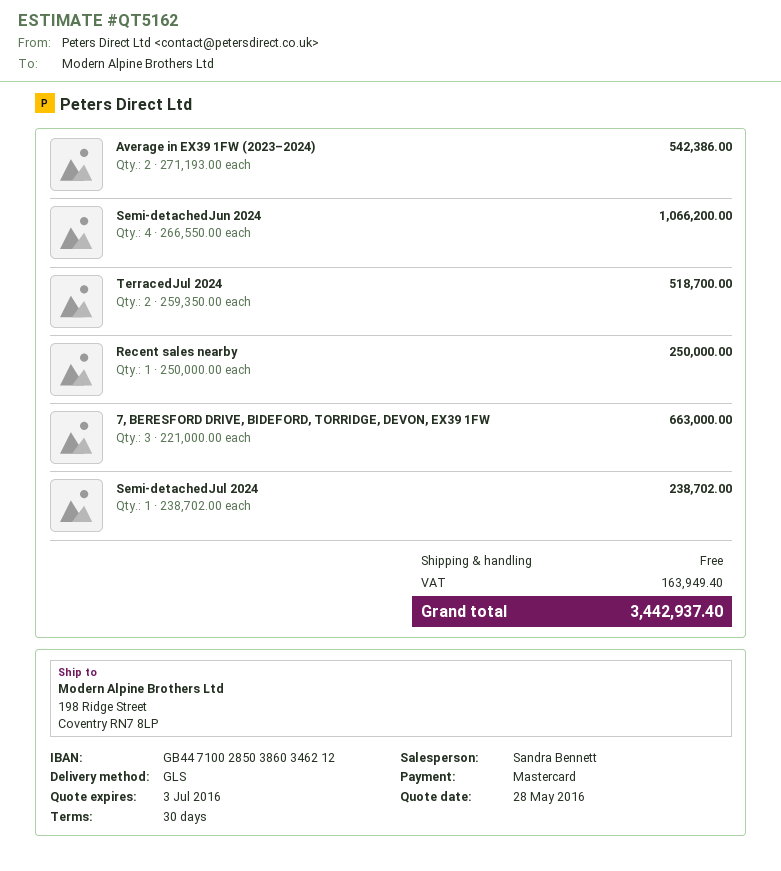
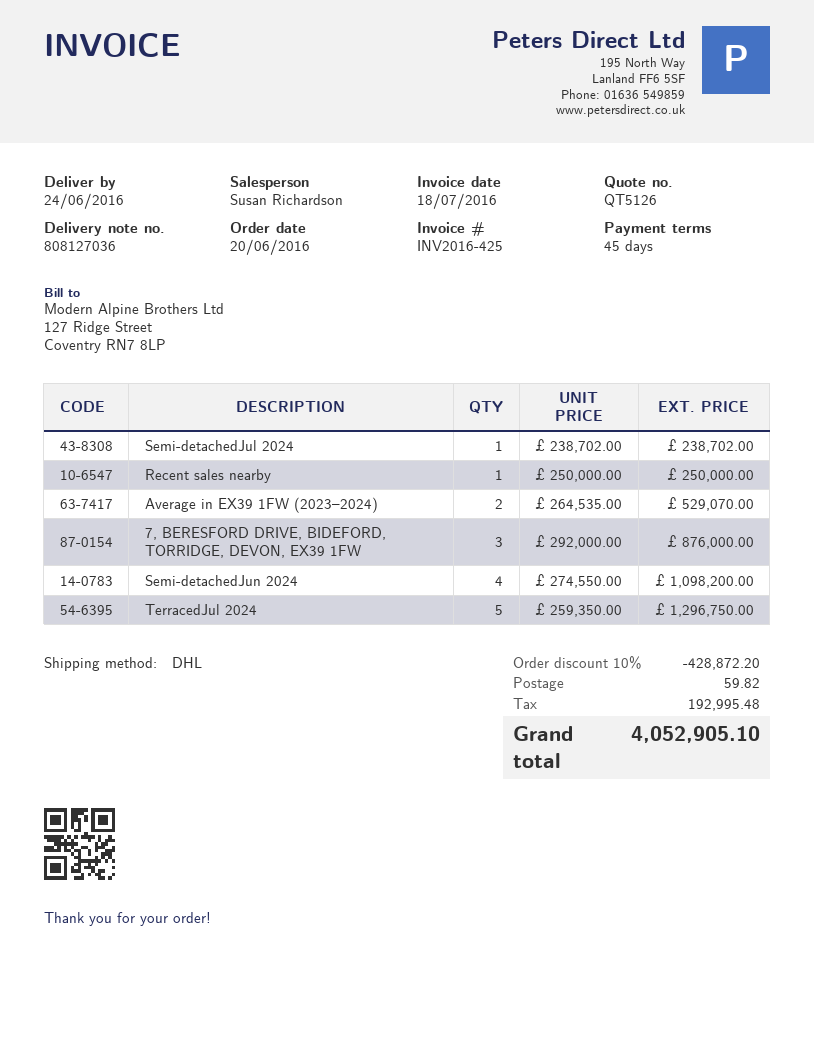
quote number: QT5162 -> QT5126
payment terms: 30 days -> 45 days
sales rep: Sandra Bennett -> Susan Richardson
shipping method: GLS -> DHL
Average in EX39 1FW (2023–2024): 2 x 271193.00 = 542386.00 -> 2 x 264535.00 = 529070.00
Semi-detachedJun 2024: 4 x 266550.00 = 1066200.00 -> 4 x 274550.00 = 1098200.00
TerracedJul 2024: 2 x 259350.00 = 518700.00 -> 5 x 259350.00 = 1296750.00
7, BERESFORD DRIVE, BIDEFORD, TORRIDGE, DEVON, EX39 1FW: 3 x 221000.00 = 663000.00 -> 3 x 292000.00 = 876000.00
discount: none -> 10% = 428872.20
shipping: 0.00 -> 59.82
tax: 163949.40 -> 192995.48
total: 3442937.40 -> 4052905.10

